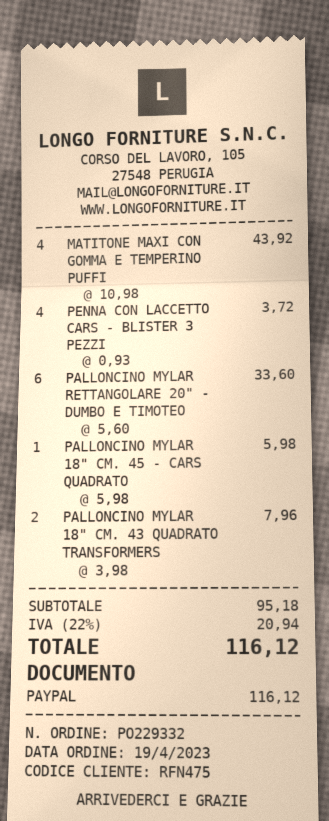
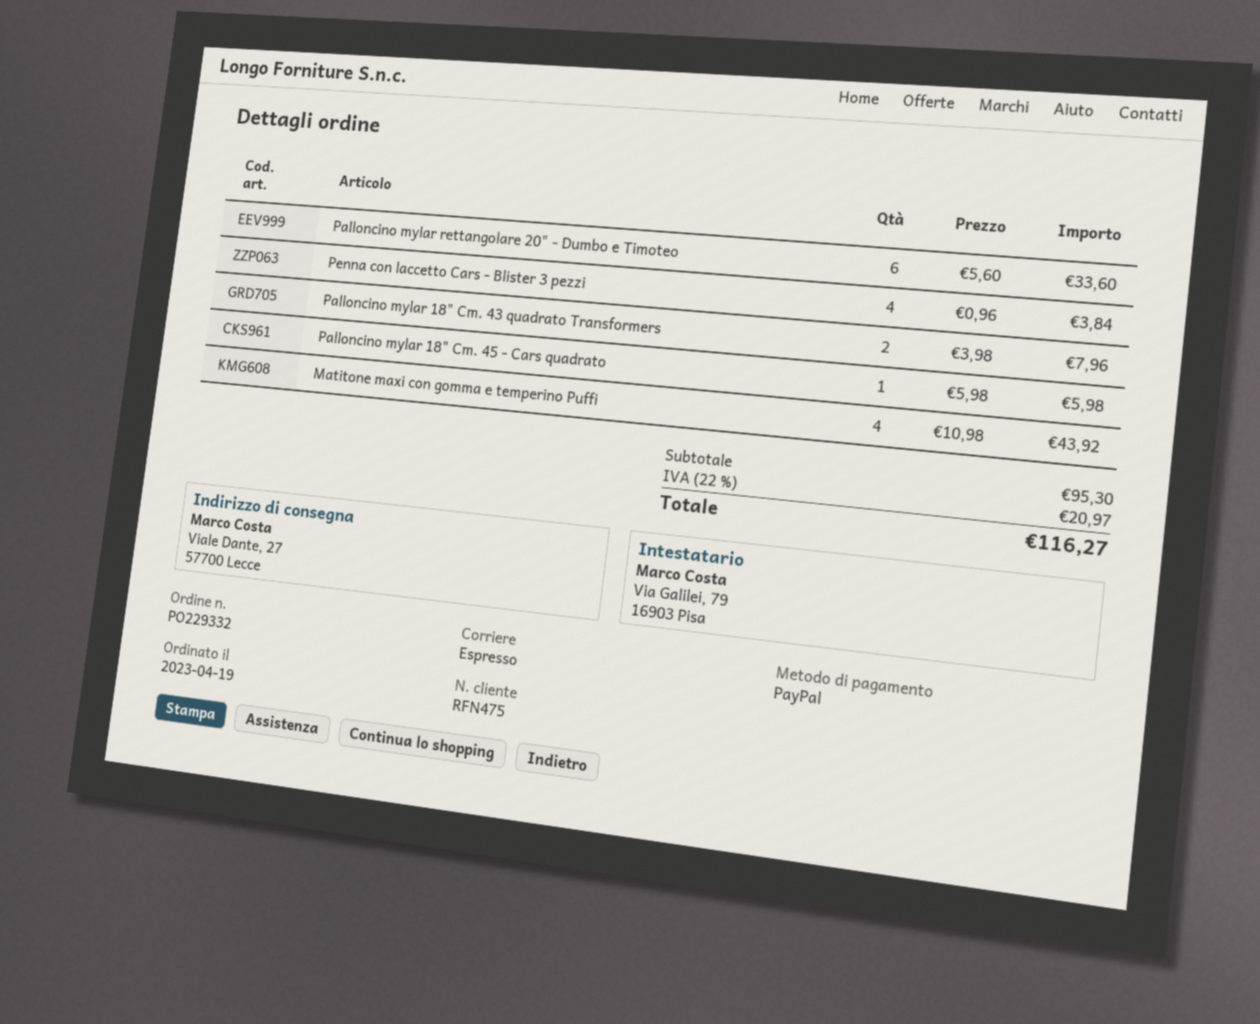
PENNA CON LACCETTO CARS - BLISTER 3 PEZZI: 4 x 0.93 = 3.72 -> 4 x 0.96 = 3.84
subtotal: 95.18 -> 95.30
tax: 22% = 20.94 -> 22% = 20.97
total: 116.12 -> 116.27

